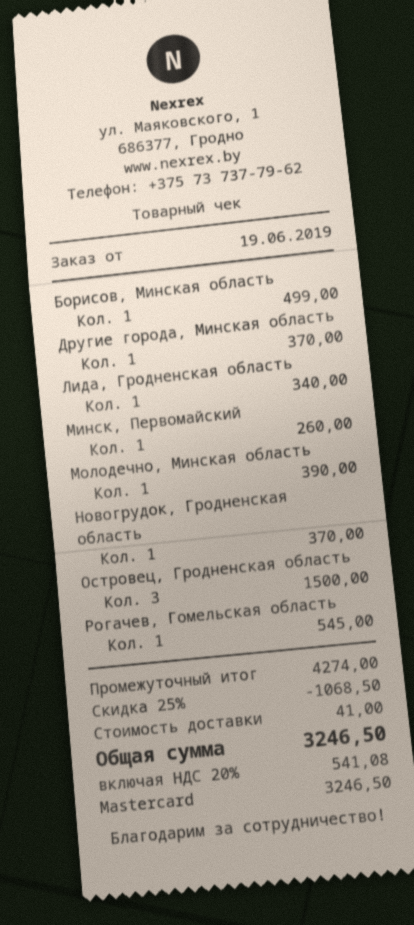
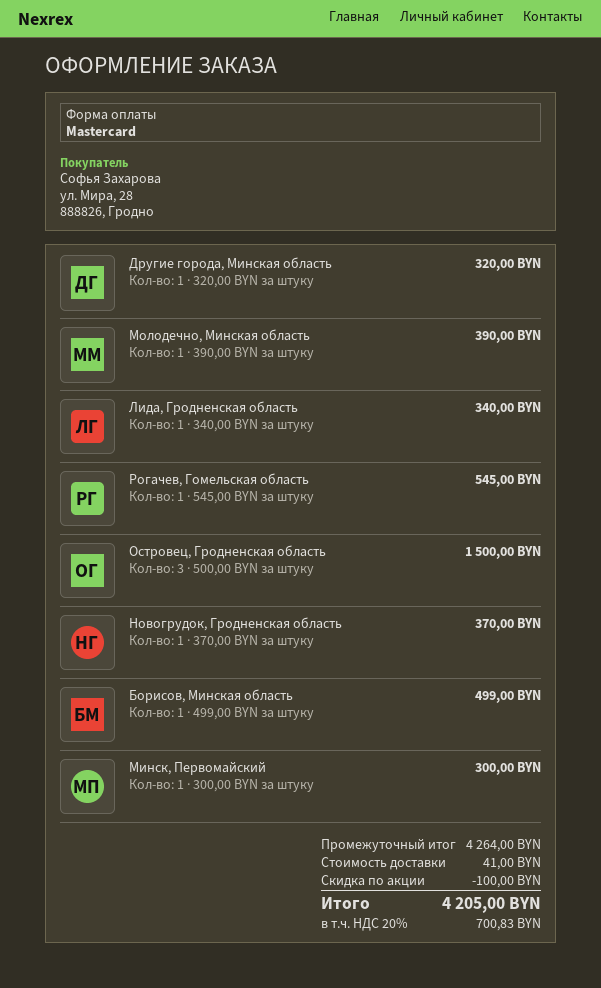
Другие города, Минская область: 1 for 370.00 -> 1 for 320.00
Минск, Первомайский: 1 for 260.00 -> 1 for 300.00
subtotal: 4274.00 -> 4264.00
discount: 1068.50 -> 100.00
tax: 20% = 541.08 -> 20% = 700.83
total: 3246.50 -> 4205.00

